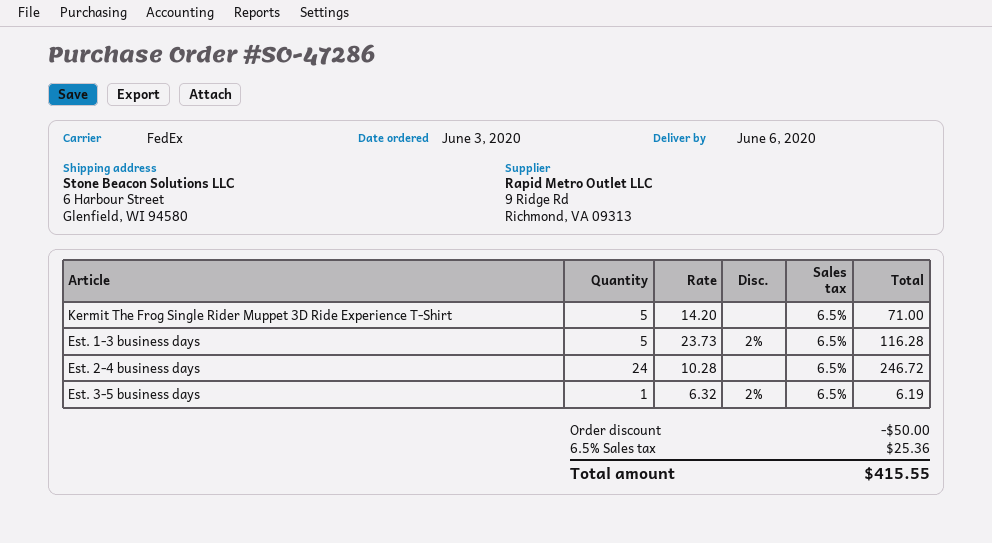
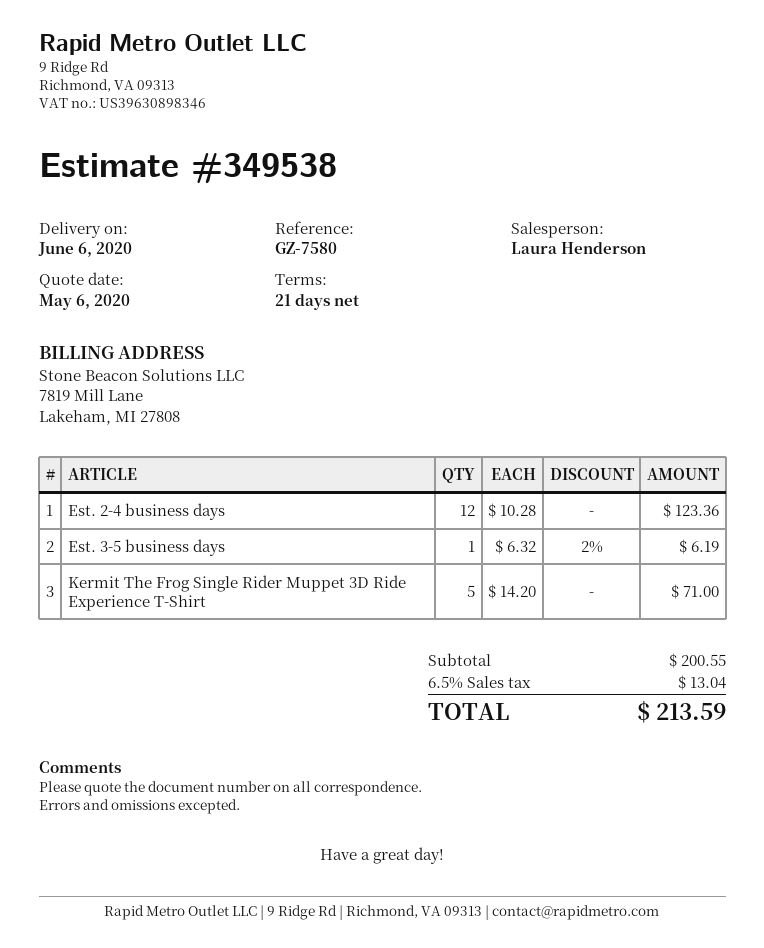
Est. 1-3 business days: 5 x 23.73 - 2% = 116.28 -> none
Est. 2-4 business days: 24 x 10.28 = 246.72 -> 12 x 10.28 = 123.36
discount: 50.00 -> none
tax: 6.5% = 25.36 -> 6.5% = 13.04
total: 415.55 -> 213.59

